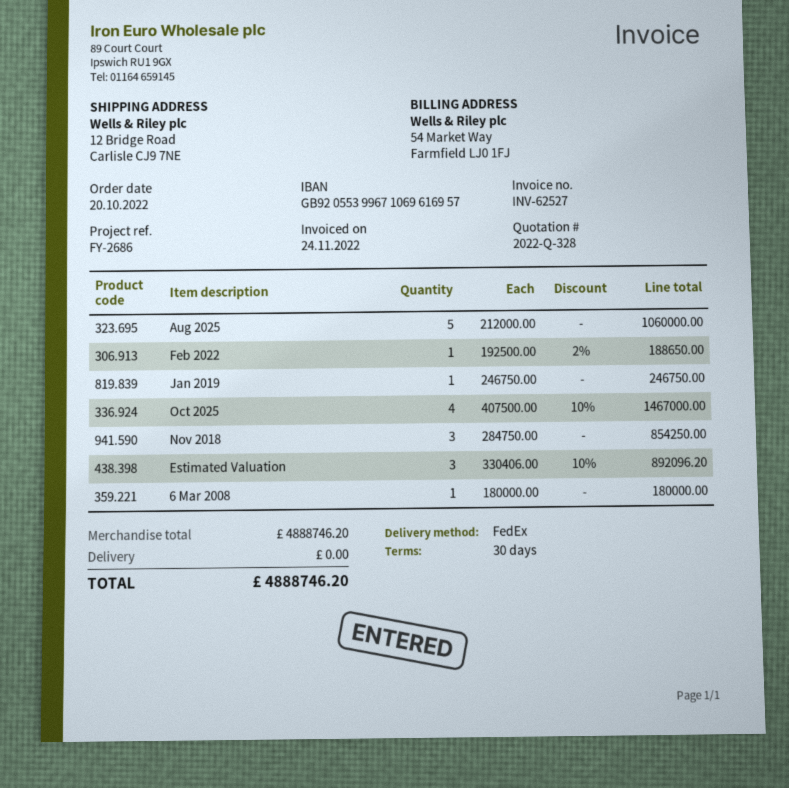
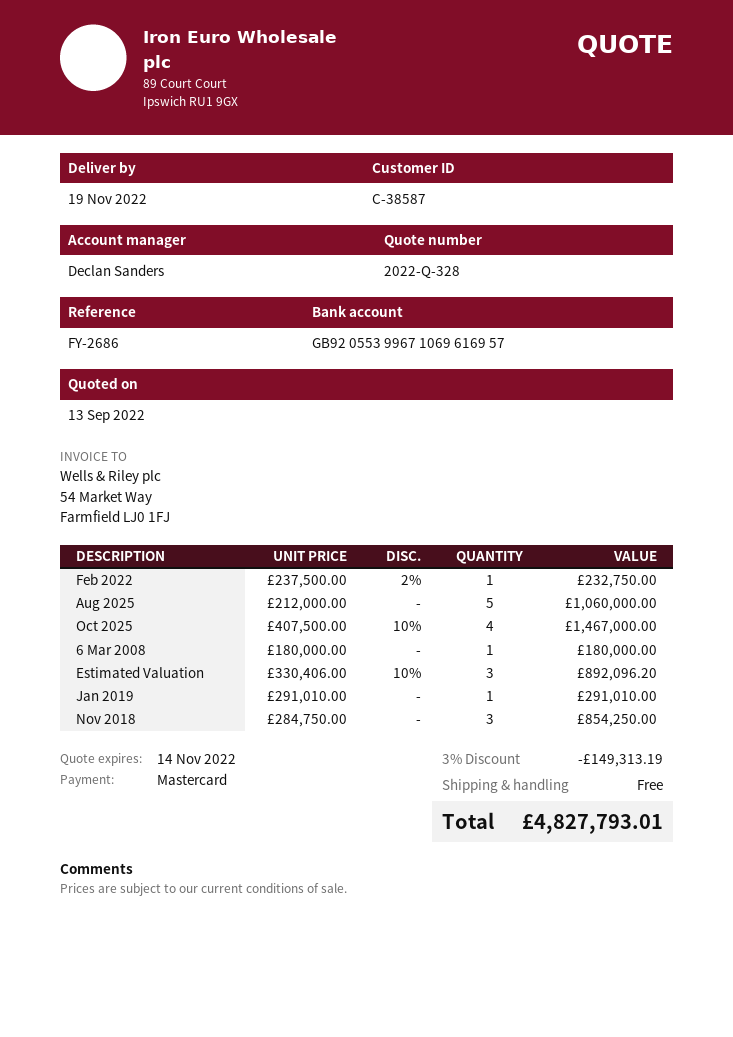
Feb 2022: 1 x 192500.00 - 2% = 188650.00 -> 1 x 237500.00 - 2% = 232750.00
Jan 2019: 1 x 246750.00 = 246750.00 -> 1 x 291010.00 = 291010.00
discount: none -> 3% = 149313.19
total: 4888746.20 -> 4827793.01

